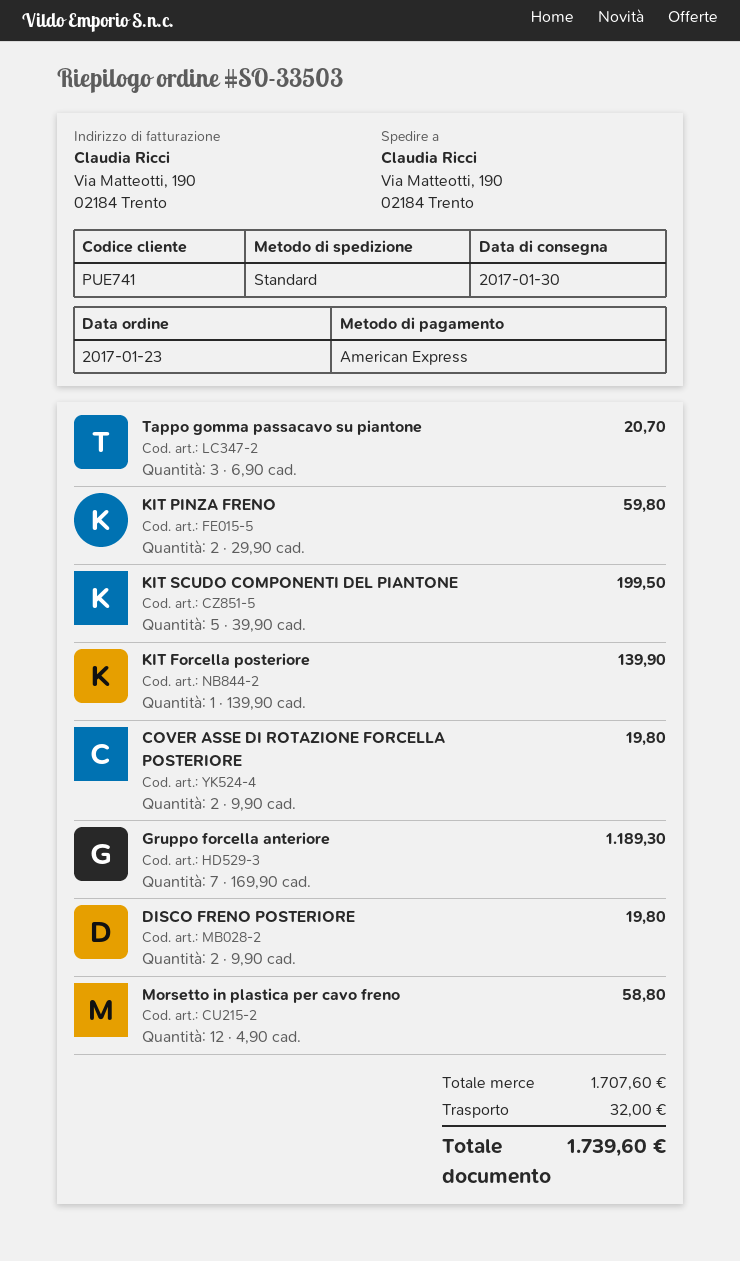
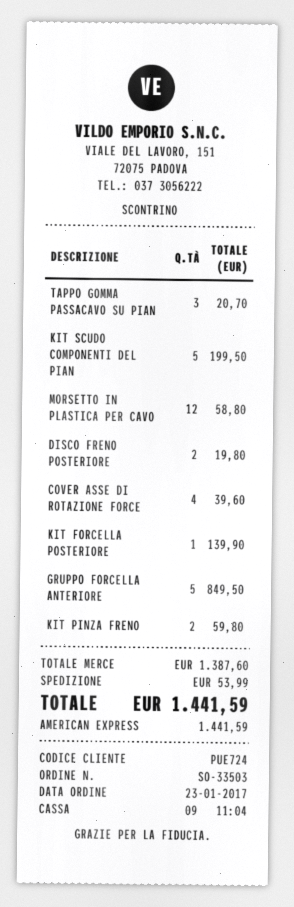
customer number: PUE741 -> PUE724
COVER ASSE DI ROTAZIONE FORCELLA POSTERIORE: 2 for 19.80 -> 4 for 39.60
Gruppo forcella anteriore: 7 for 1189.30 -> 5 for 849.50
subtotal: 1707.60 -> 1387.60
shipping: 32.00 -> 53.99
total: 1739.60 -> 1441.59

